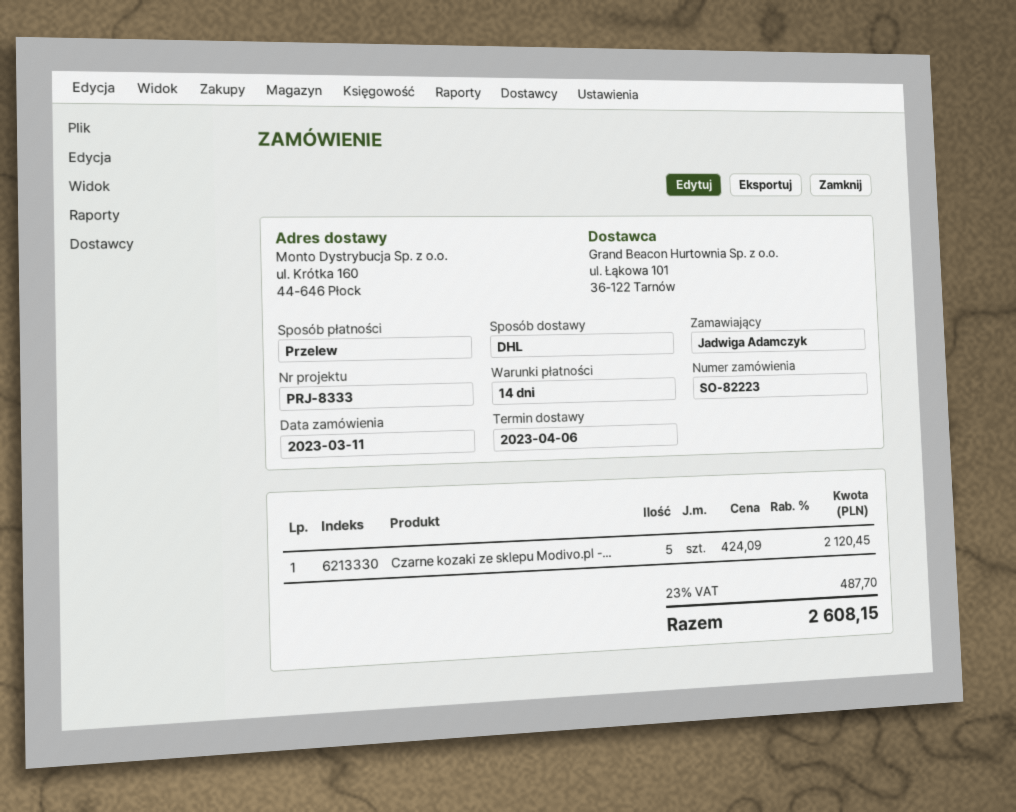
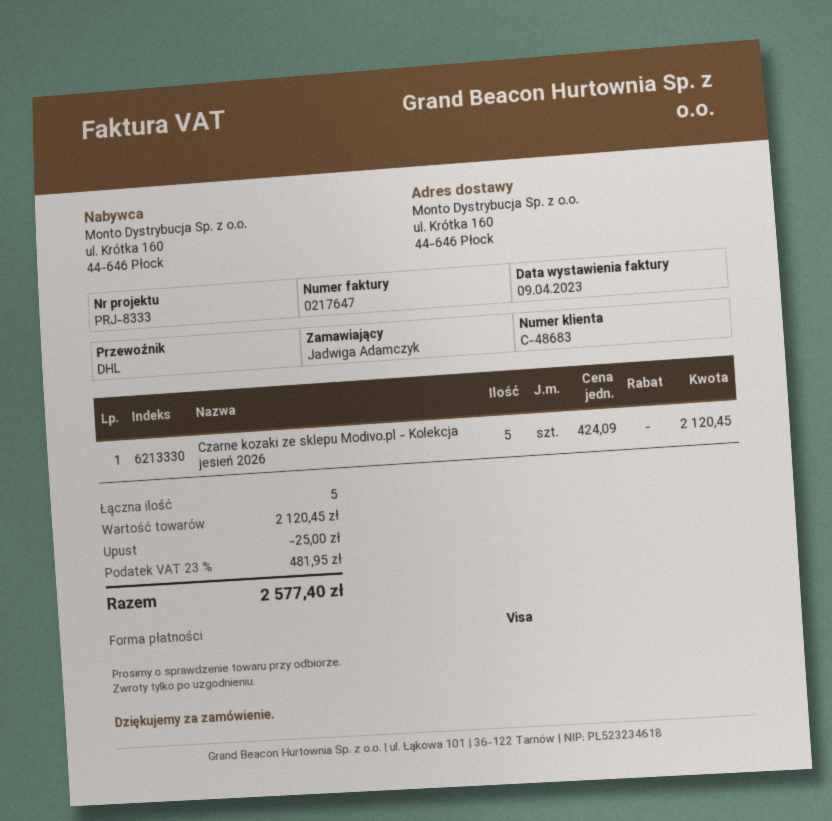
payment method: bank transfer -> Visa
discount: none -> 25.00
tax: 23% = 487.70 -> 23% = 481.95
total: 2608.15 -> 2577.40

